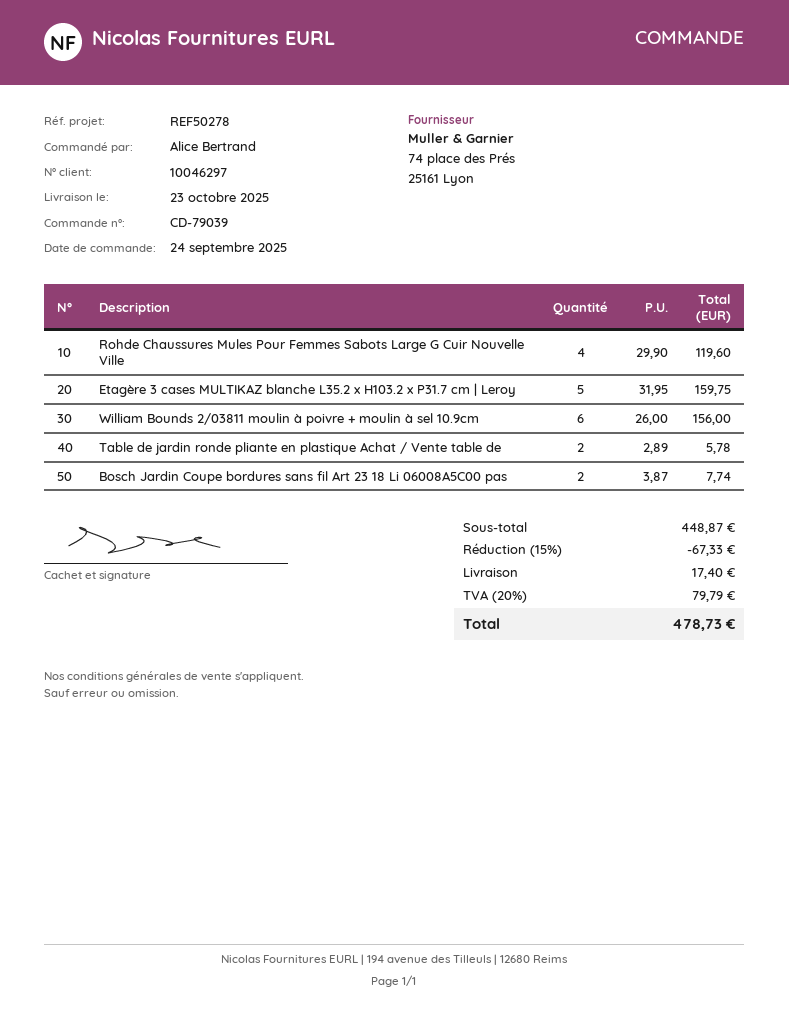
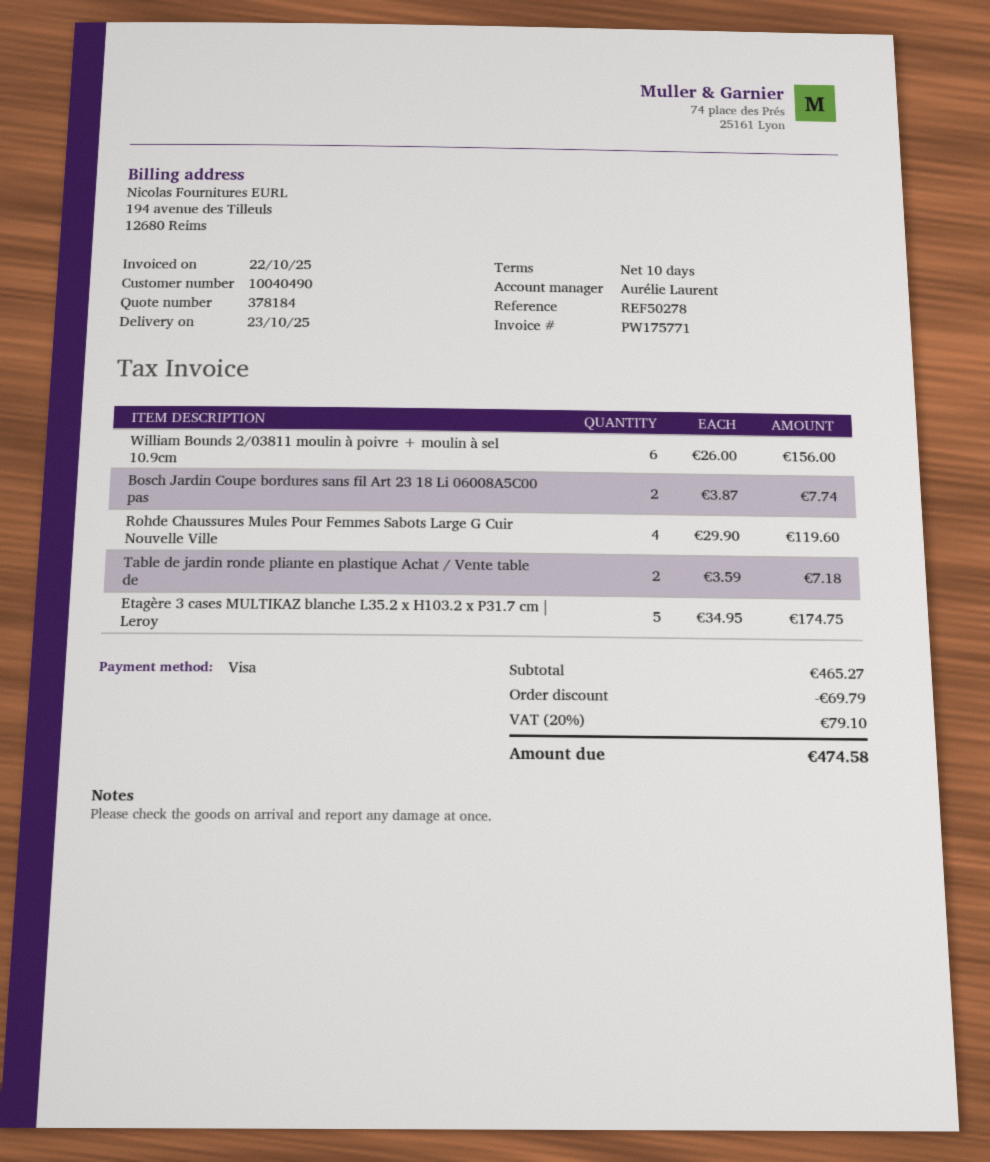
customer number: 10046297 -> 10040490
Etagère 3 cases MULTIKAZ blanche L35.2 x H103.2 x P31.7 cm | Leroy: 5 x 31.95 = 159.75 -> 5 x 34.95 = 174.75
Table de jardin ronde pliante en plastique Achat / Vente table de: 2 x 2.89 = 5.78 -> 2 x 3.59 = 7.18
subtotal: 448.87 -> 465.27
discount: 67.33 -> 69.79
shipping: 17.40 -> none
tax: 20% = 79.79 -> 20% = 79.10
total: 478.73 -> 474.58

